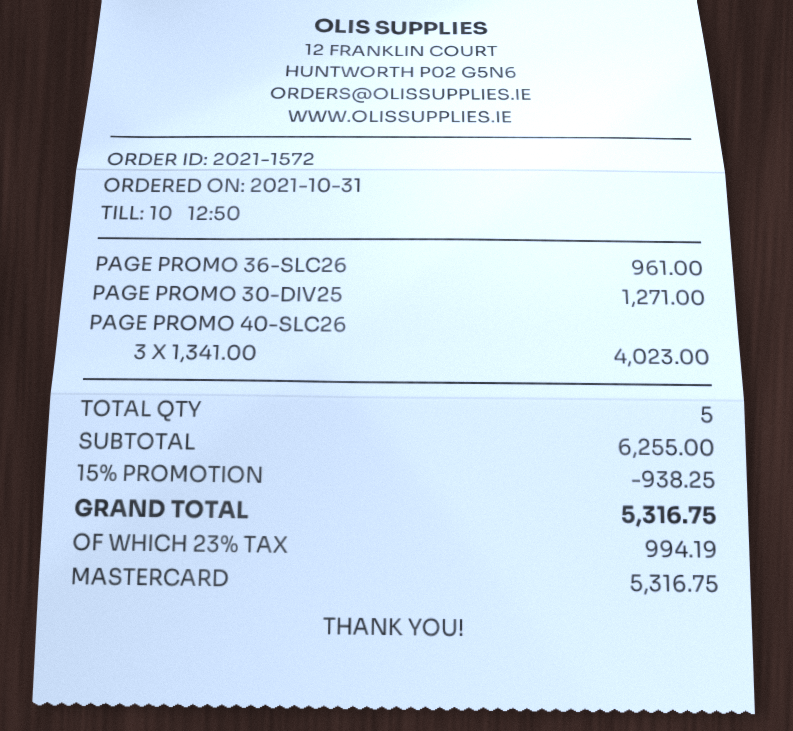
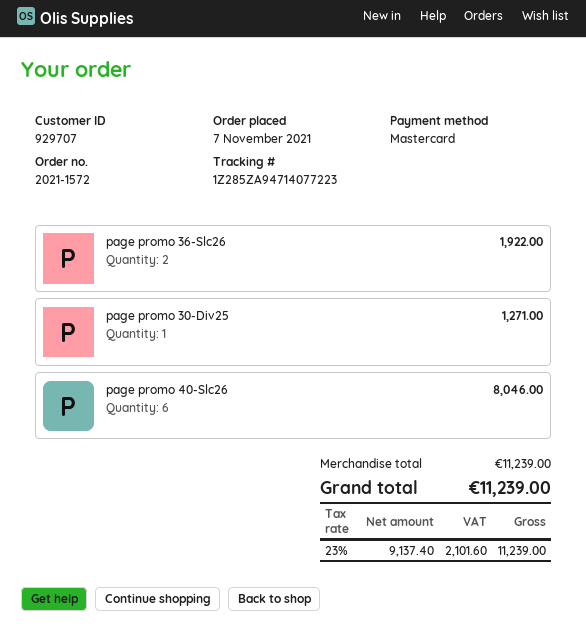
order date: 2021-10-31 -> 2021-11-07
PAGE PROMO 36-SLC26: 1 for 961.00 -> 2 for 1922.00
PAGE PROMO 40-SLC26: 3 for 4023.00 -> 6 for 8046.00
subtotal: 6255.00 -> 11239.00
discount: 15% = 938.25 -> none
tax: 23% = 994.19 -> 23% = 2101.60
total: 5316.75 -> 11239.00

